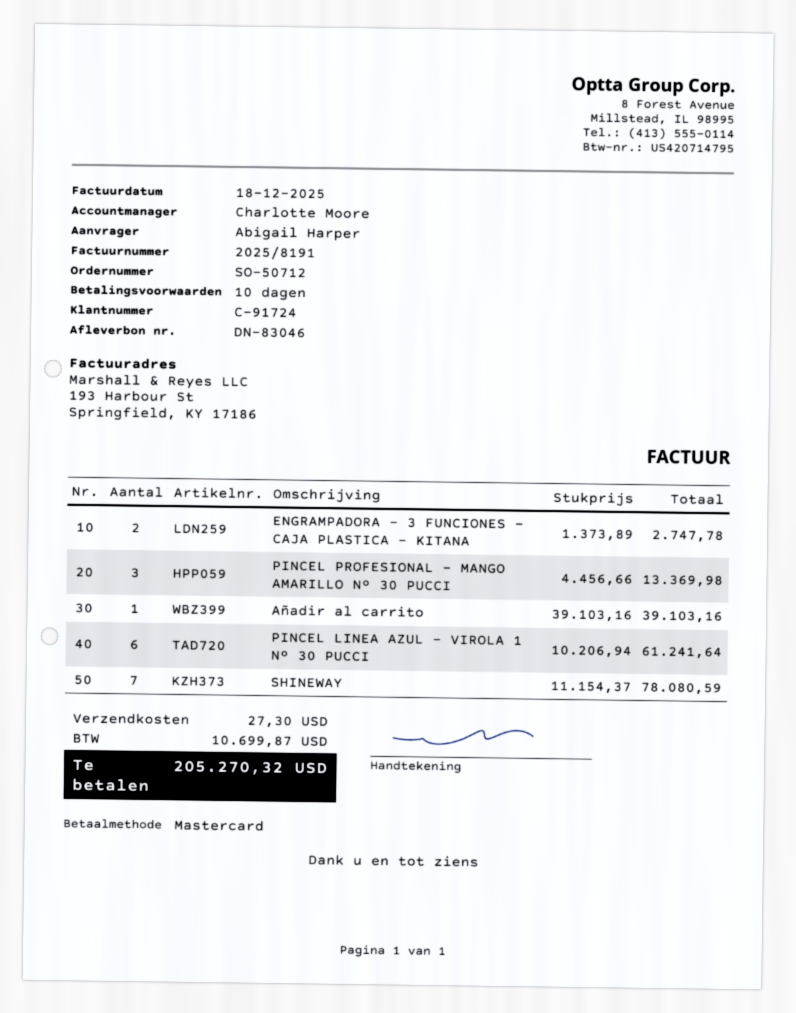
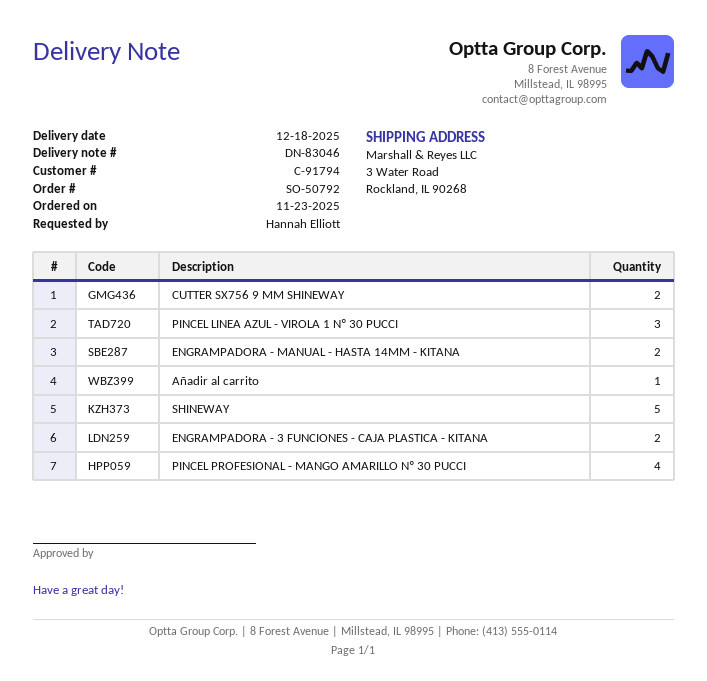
order number: SO-50712 -> SO-50792
customer number: C-91724 -> C-91794
ordered by: Abigail Harper -> Hannah Elliott
PINCEL PROFESIONAL - MANGO AMARILLO Nº 30 PUCCI: 3 -> 4
PINCEL LINEA AZUL - VIROLA 1 Nº 30 PUCCI: 6 -> 3
SHINEWAY: 7 -> 5
CUTTER SX756 9 MM SHINEWAY: none -> 2
ENGRAMPADORA - MANUAL - HASTA 14MM - KITANA: none -> 2

